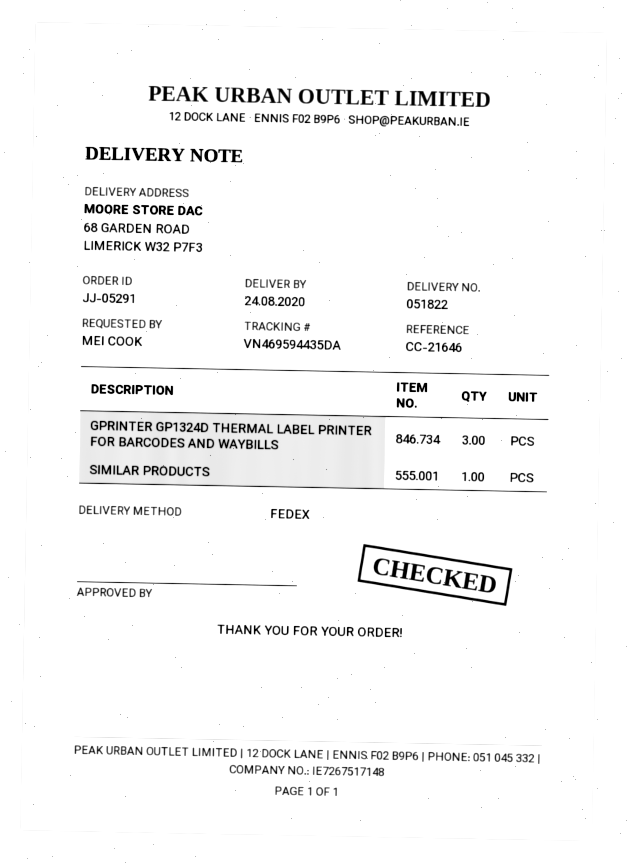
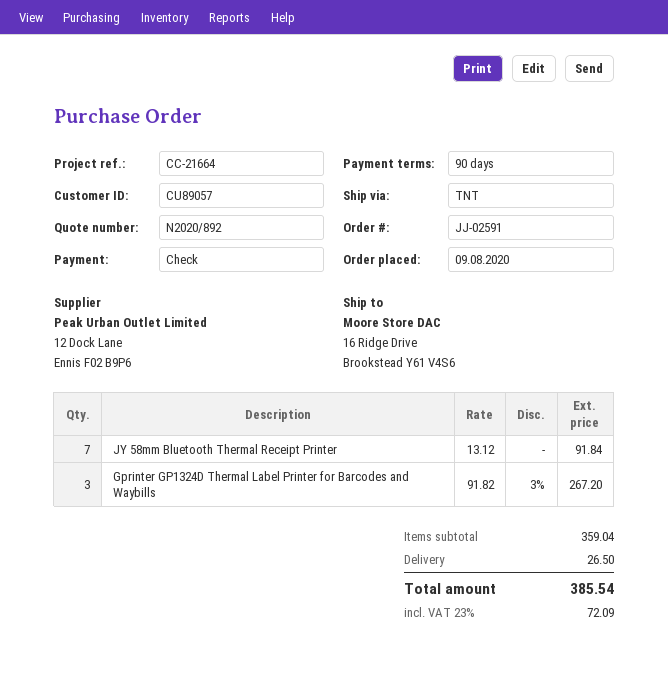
order number: JJ-05291 -> JJ-02591
reference: CC-21646 -> CC-21664
shipping method: FedEx -> TNT
ship to: 68 GARDEN ROAD, LIMERICK W32 P7F3 -> 16 Ridge Drive, Brookstead Y61 V4S6
SIMILAR PRODUCTS: 1 -> none
JY 58mm Bluetooth Thermal Receipt Printer: none -> 7

